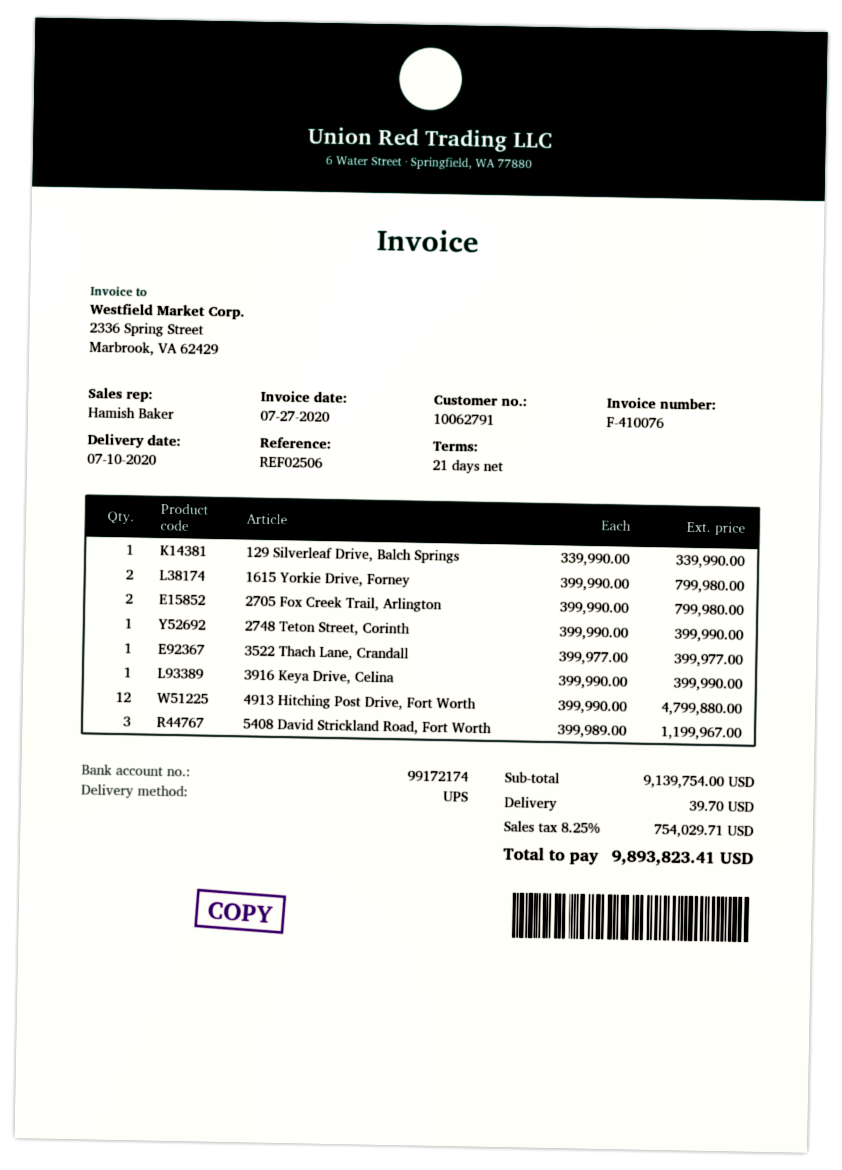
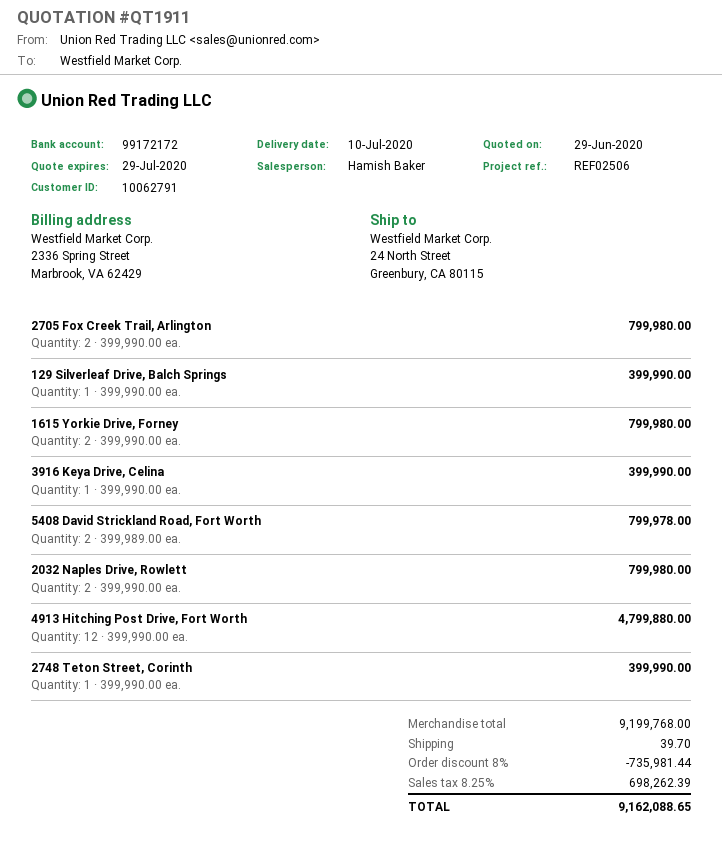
bank account: 99172174 -> 99172172
129 Silverleaf Drive, Balch Springs: 1 x 339990.00 = 339990.00 -> 1 x 399990.00 = 399990.00
3522 Thach Lane, Crandall: 1 x 399977.00 = 399977.00 -> none
5408 David Strickland Road, Fort Worth: 3 x 399989.00 = 1199967.00 -> 2 x 399989.00 = 799978.00
2032 Naples Drive, Rowlett: none -> 2 x 399990.00 = 799980.00
subtotal: 9139754.00 -> 9199768.00
discount: none -> 8% = 735981.44
tax: 8.25% = 754029.71 -> 8.25% = 698262.39
total: 9893823.41 -> 9162088.65

